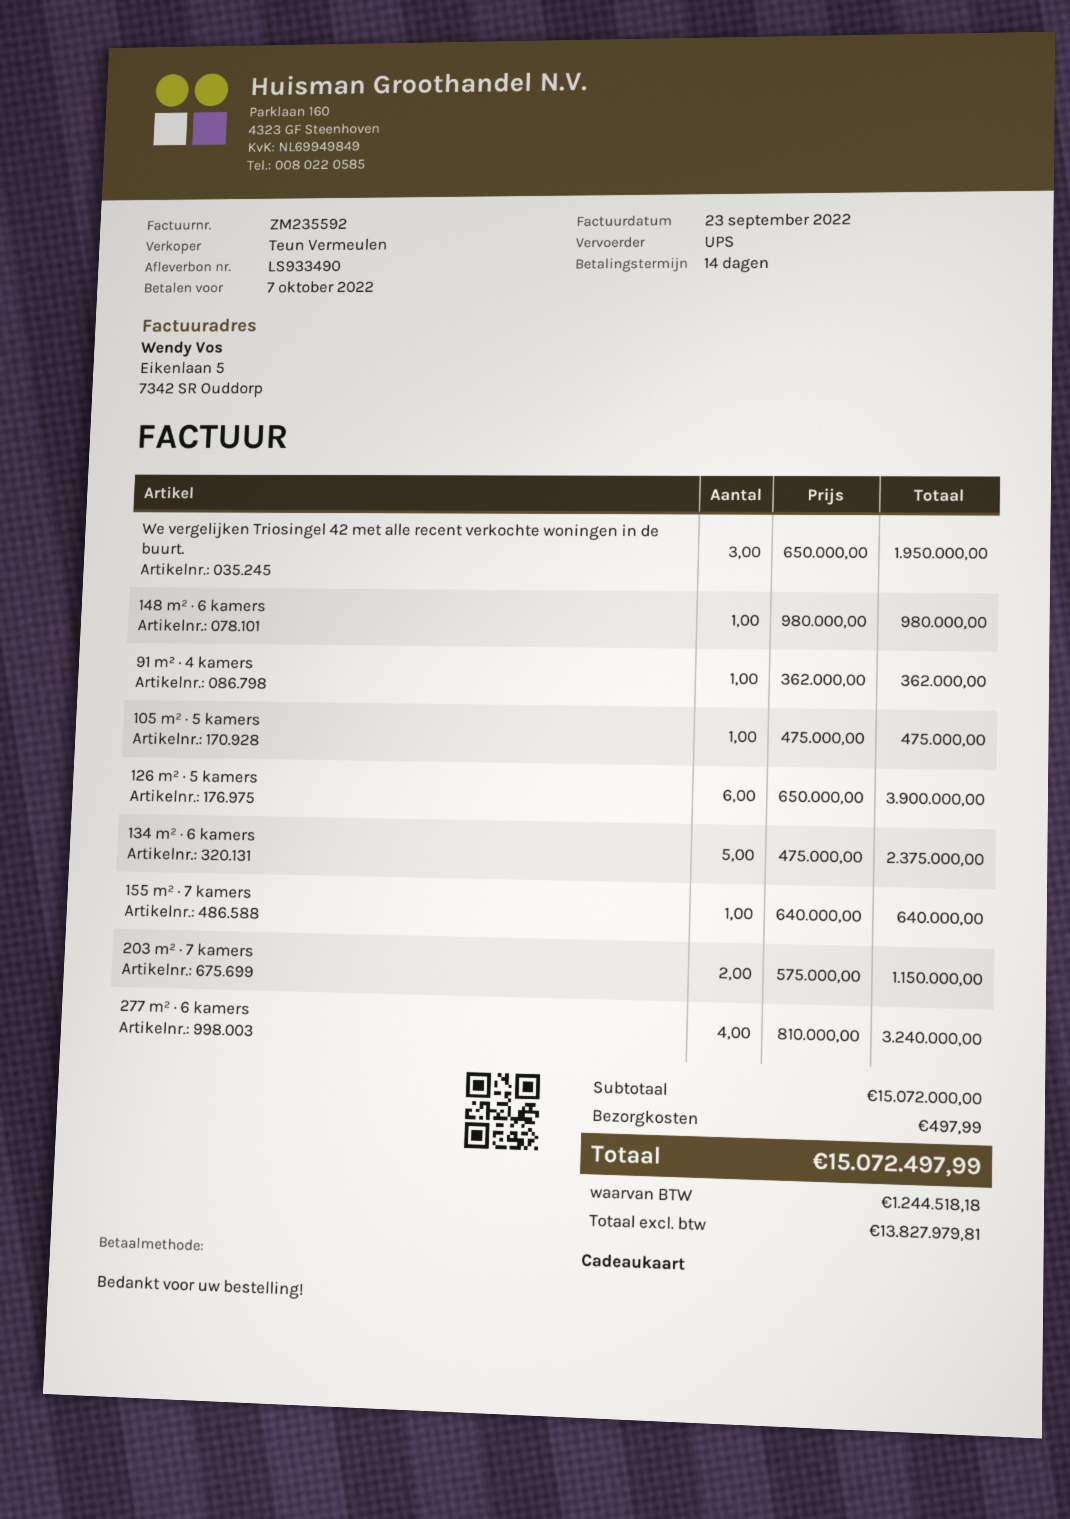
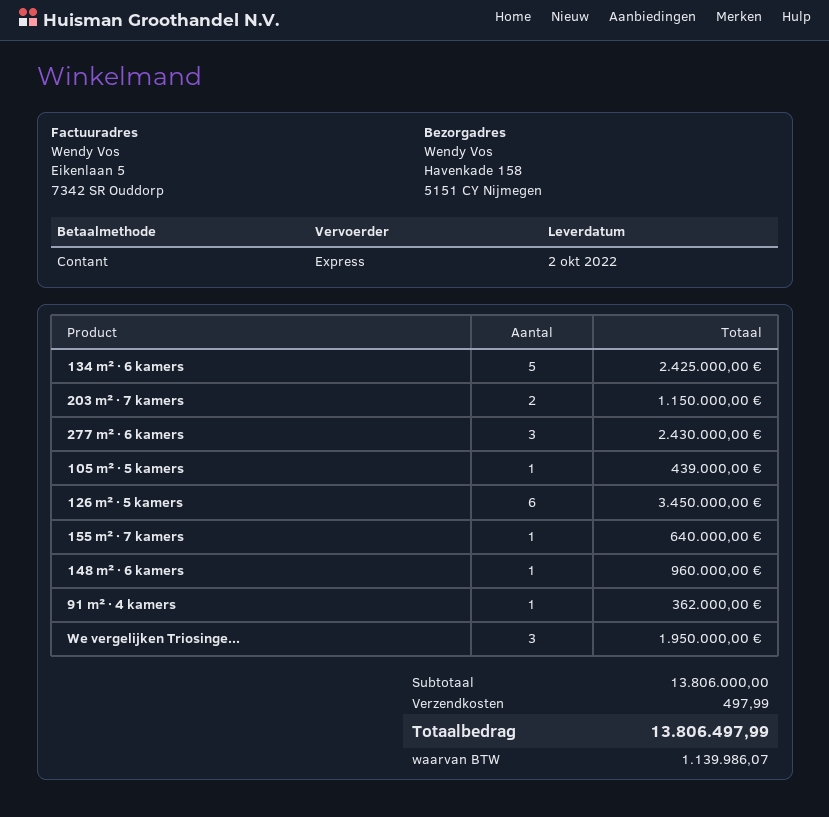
payment method: gift card -> cash
shipping method: UPS -> express
148 m² · 6 kamers: 1 for 980000.00 -> 1 for 960000.00
105 m² · 5 kamers: 1 for 475000.00 -> 1 for 439000.00
126 m² · 5 kamers: 6 for 3900000.00 -> 6 for 3450000.00
134 m² · 6 kamers: 5 for 2375000.00 -> 5 for 2425000.00
277 m² · 6 kamers: 4 for 3240000.00 -> 3 for 2430000.00
subtotal: 15072000.00 -> 13806000.00
tax: 1244518.18 -> 1139986.07
total: 15072497.99 -> 13806497.99

